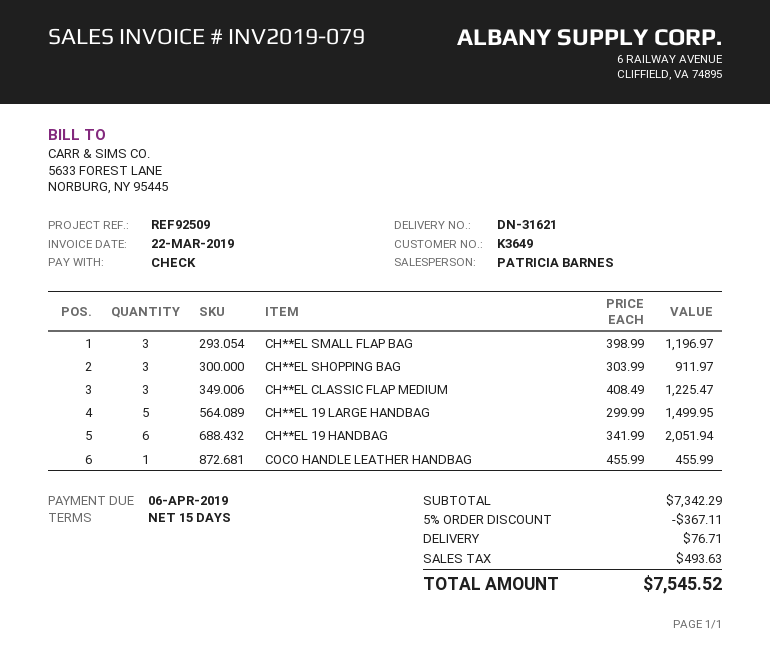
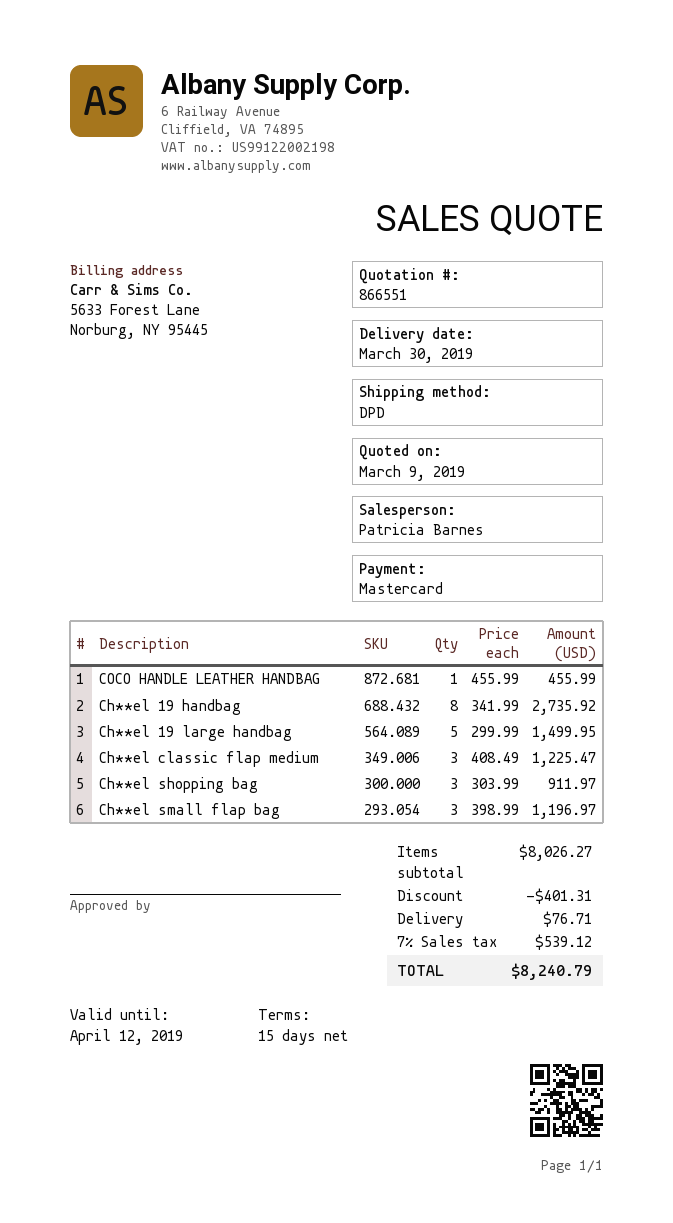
payment method: cheque -> Mastercard
CH**EL 19 HANDBAG: 6 x 341.99 = 2051.94 -> 8 x 341.99 = 2735.92
subtotal: 7342.29 -> 8026.27
discount: 367.11 -> 401.31
tax: 493.63 -> 539.12
total: 7545.52 -> 8240.79

